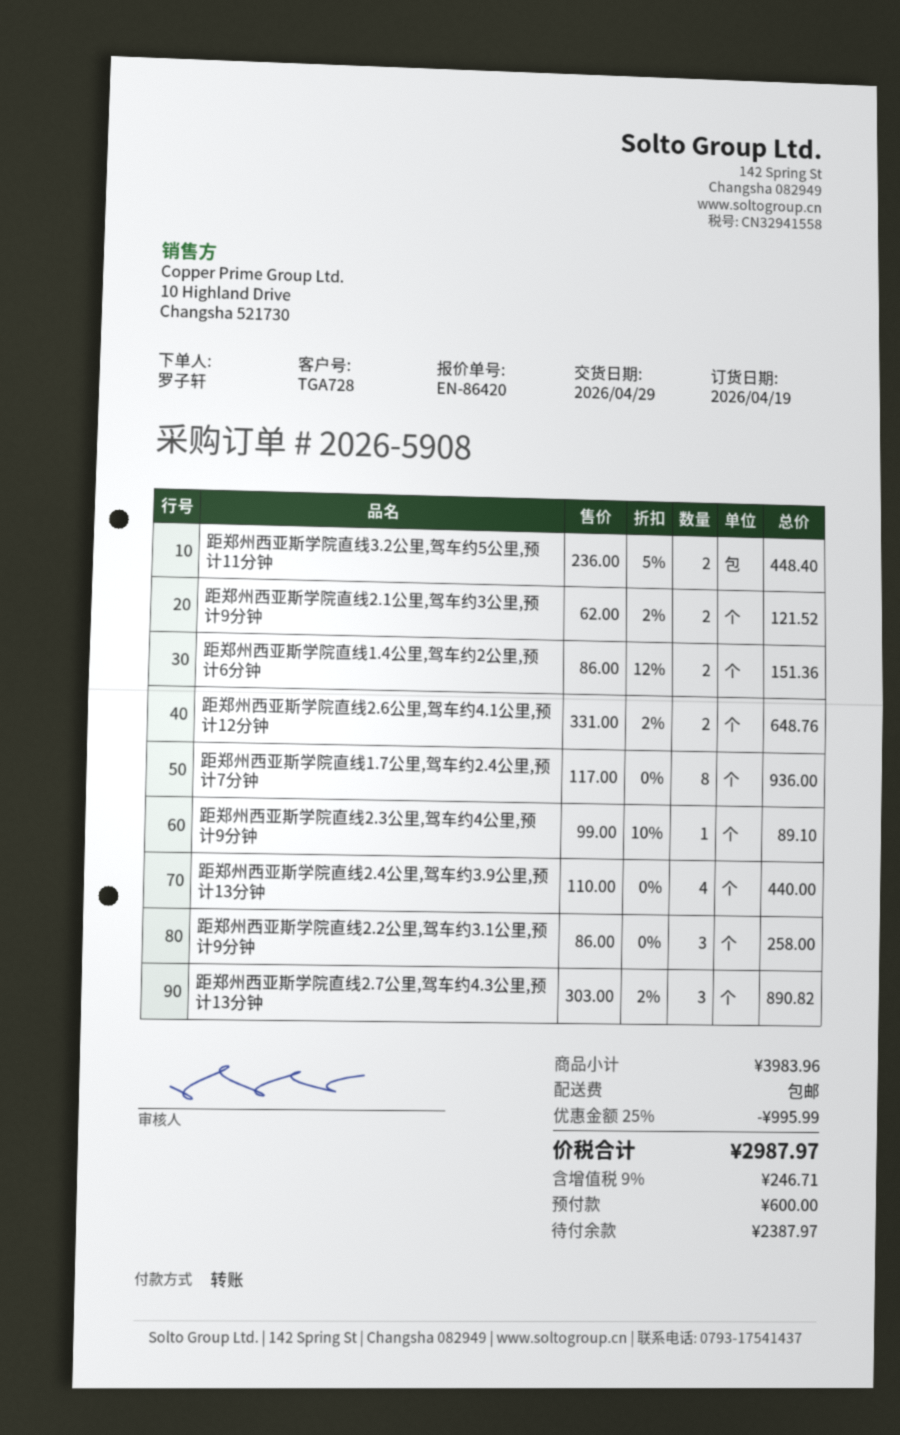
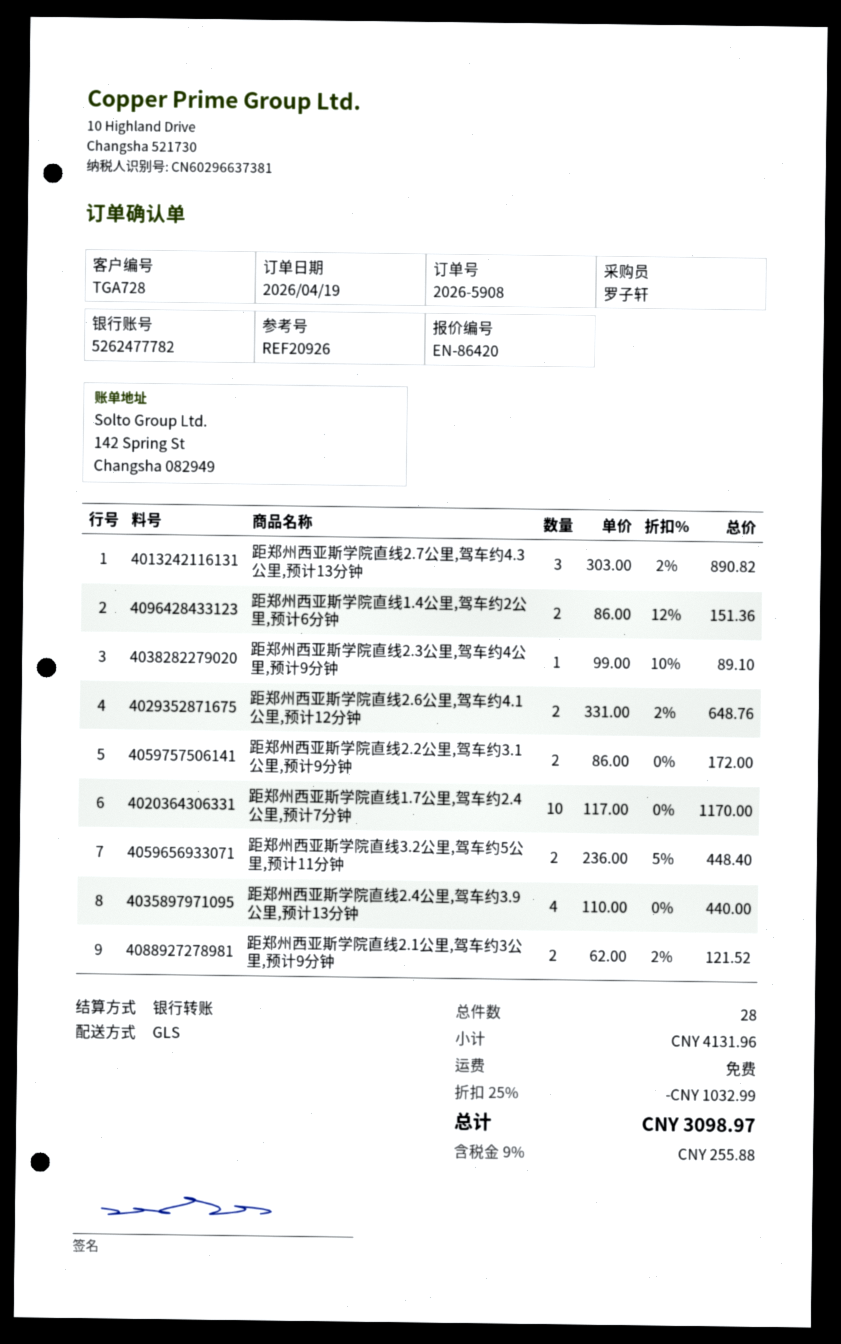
距郑州西亚斯学院直线1.7公里,驾车约2.4公里,预计7分钟: 8 x 117.00 = 936.00 -> 10 x 117.00 = 1170.00
距郑州西亚斯学院直线2.2公里,驾车约3.1公里,预计9分钟: 3 x 86.00 = 258.00 -> 2 x 86.00 = 172.00
subtotal: 3983.96 -> 4131.96
discount: 25% = 995.99 -> 25% = 1032.99
tax: 9% = 246.71 -> 9% = 255.88
total: 2987.97 -> 3098.97

